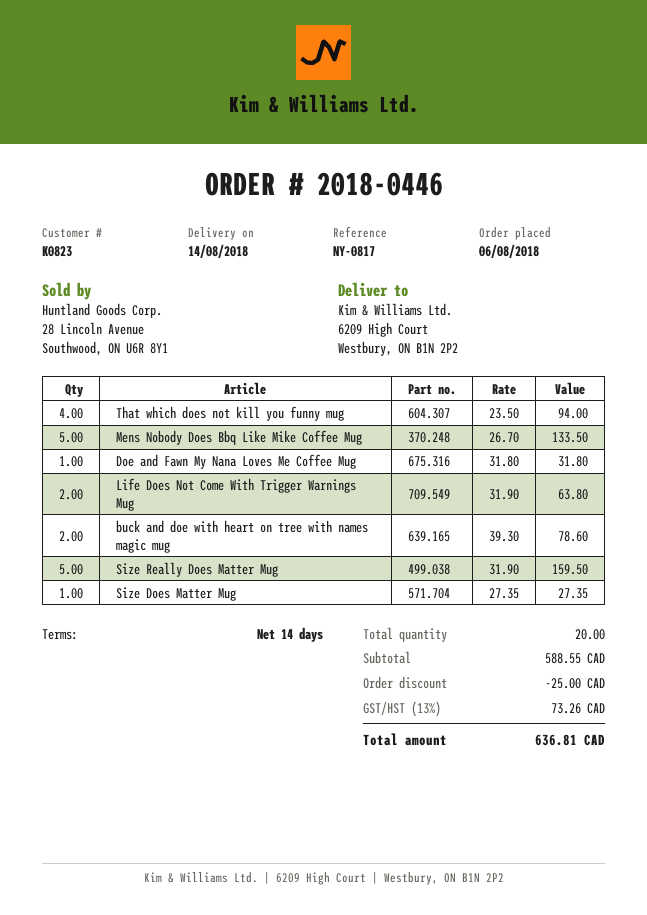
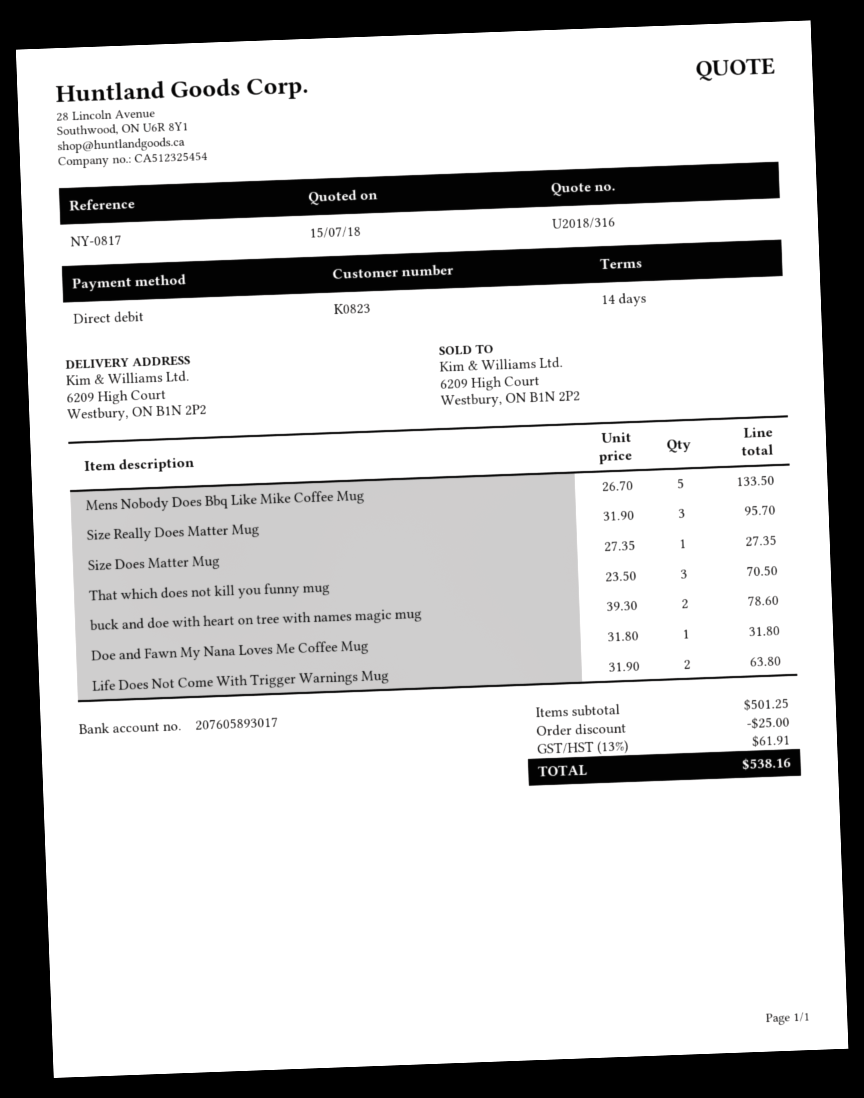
That which does not kill you funny mug: 4 x 23.50 = 94.00 -> 3 x 23.50 = 70.50
Size Really Does Matter Mug: 5 x 31.90 = 159.50 -> 3 x 31.90 = 95.70
subtotal: 588.55 -> 501.25
tax: 13% = 73.26 -> 13% = 61.91
total: 636.81 -> 538.16

